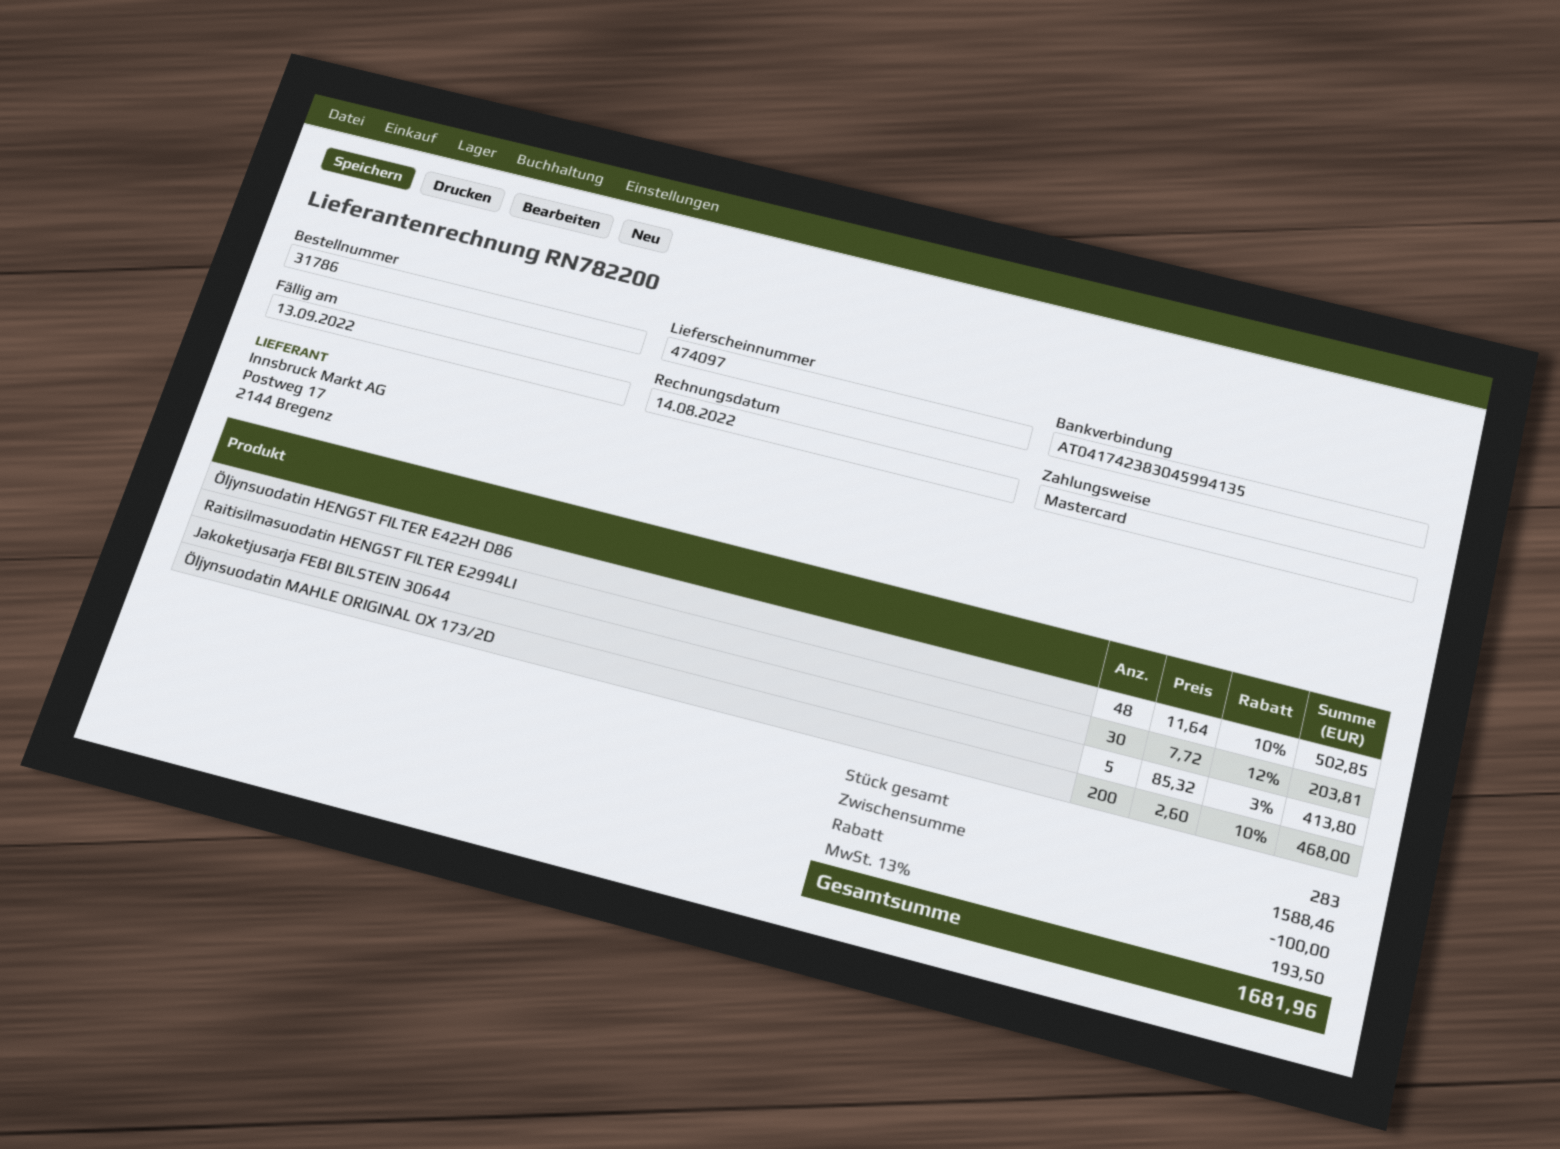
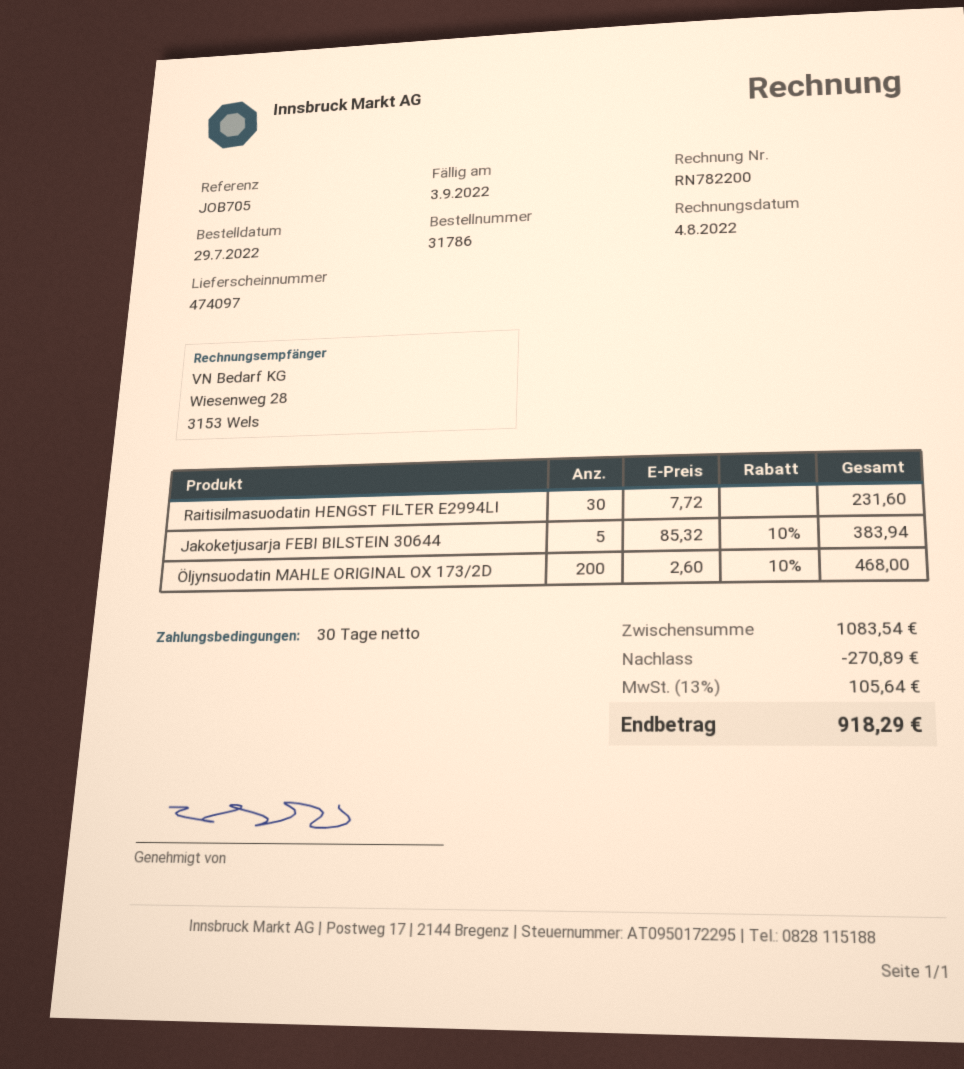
invoice date: 2022-08-14 -> 2022-08-04
due date: 2022-09-13 -> 2022-09-03
Öljynsuodatin HENGST FILTER E422H D86: 48 x 11.64 - 10% = 502.85 -> none
Raitisilmasuodatin HENGST FILTER E2994LI: 30 x 7.72 - 12% = 203.81 -> 30 x 7.72 = 231.60
Jakoketjusarja FEBI BILSTEIN 30644: 5 x 85.32 - 3% = 413.80 -> 5 x 85.32 - 10% = 383.94
subtotal: 1588.46 -> 1083.54
discount: 100.00 -> 270.89
tax: 13% = 193.50 -> 13% = 105.64
total: 1681.96 -> 918.29

